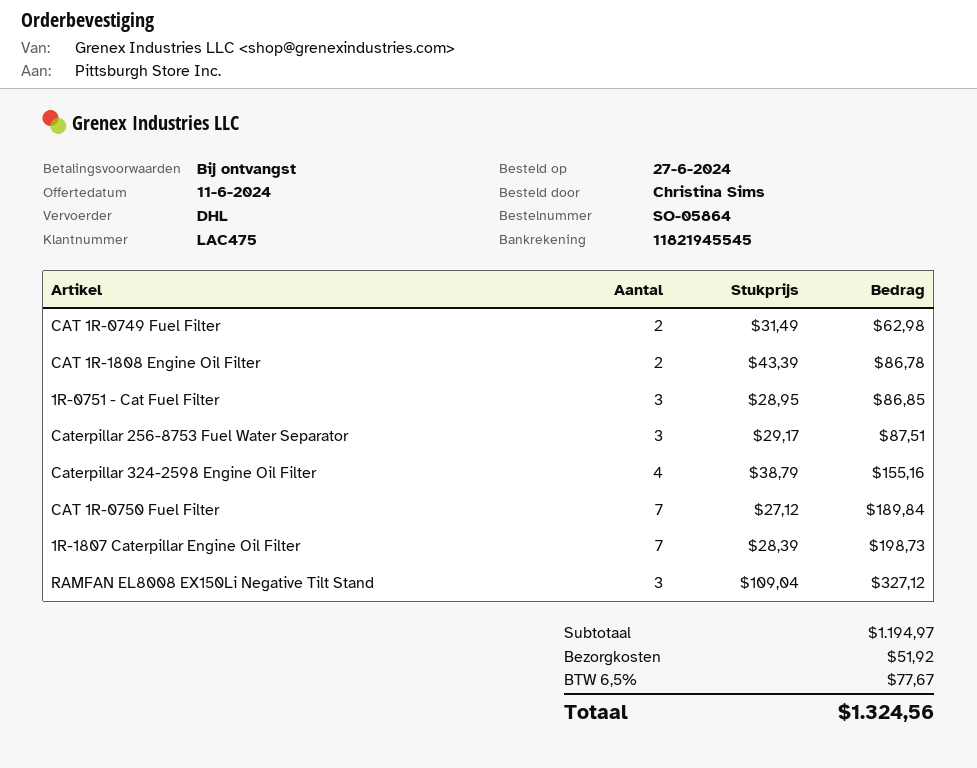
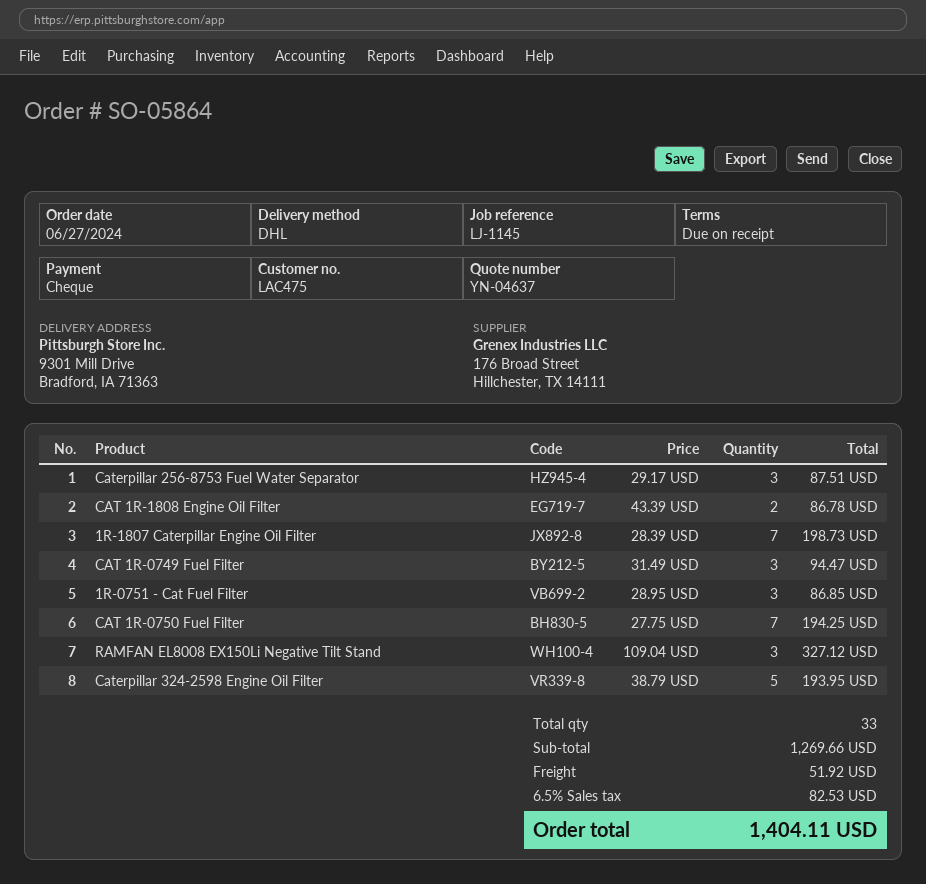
CAT 1R-0749 Fuel Filter: 2 x 31.49 = 62.98 -> 3 x 31.49 = 94.47
Caterpillar 324-2598 Engine Oil Filter: 4 x 38.79 = 155.16 -> 5 x 38.79 = 193.95
CAT 1R-0750 Fuel Filter: 7 x 27.12 = 189.84 -> 7 x 27.75 = 194.25
subtotal: 1194.97 -> 1269.66
tax: 6.5% = 77.67 -> 6.5% = 82.53
total: 1324.56 -> 1404.11

